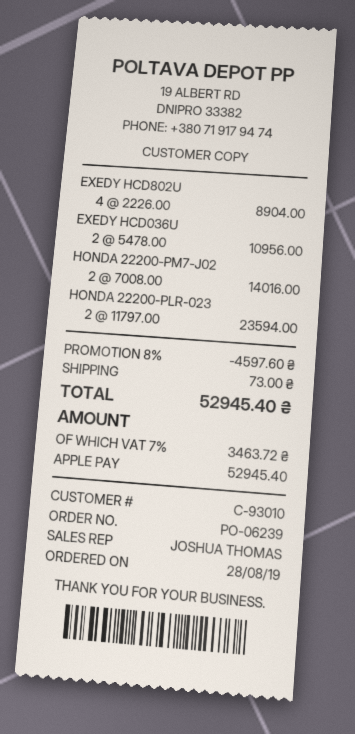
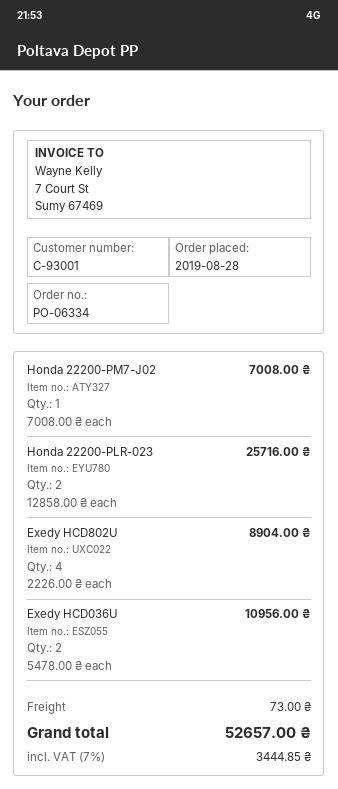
order number: PO-06239 -> PO-06334
customer number: C-93010 -> C-93001
HONDA 22200-PM7-J02: 2 x 7008.00 = 14016.00 -> 1 x 7008.00 = 7008.00
HONDA 22200-PLR-023: 2 x 11797.00 = 23594.00 -> 2 x 12858.00 = 25716.00
discount: 8% = 4597.60 -> none
tax: 7% = 3463.72 -> 7% = 3444.85
total: 52945.40 -> 52657.00

